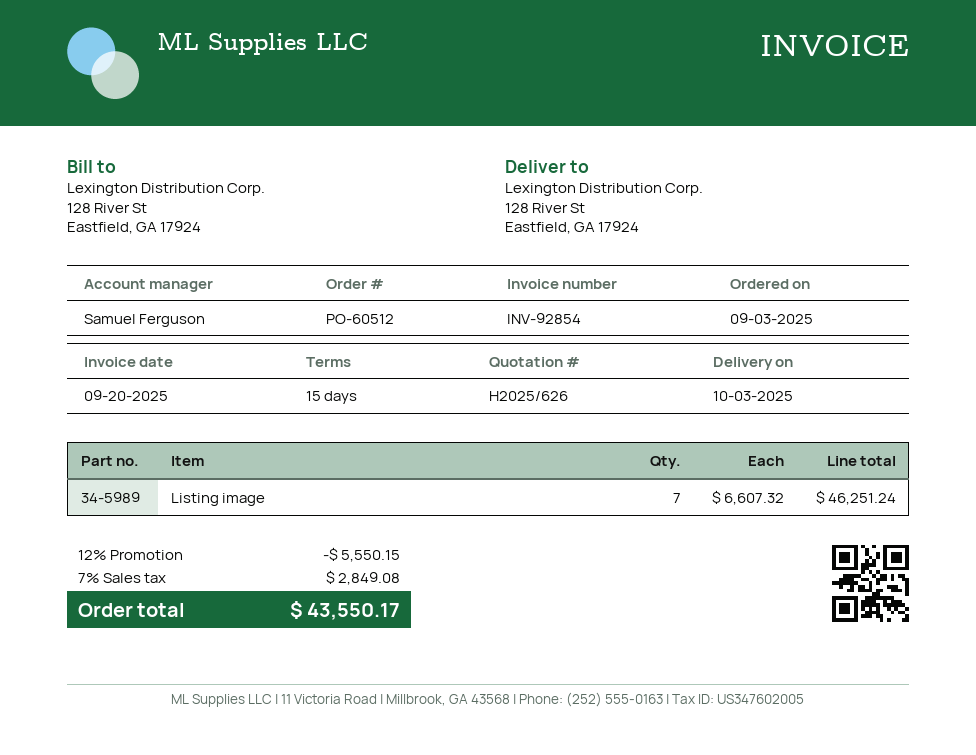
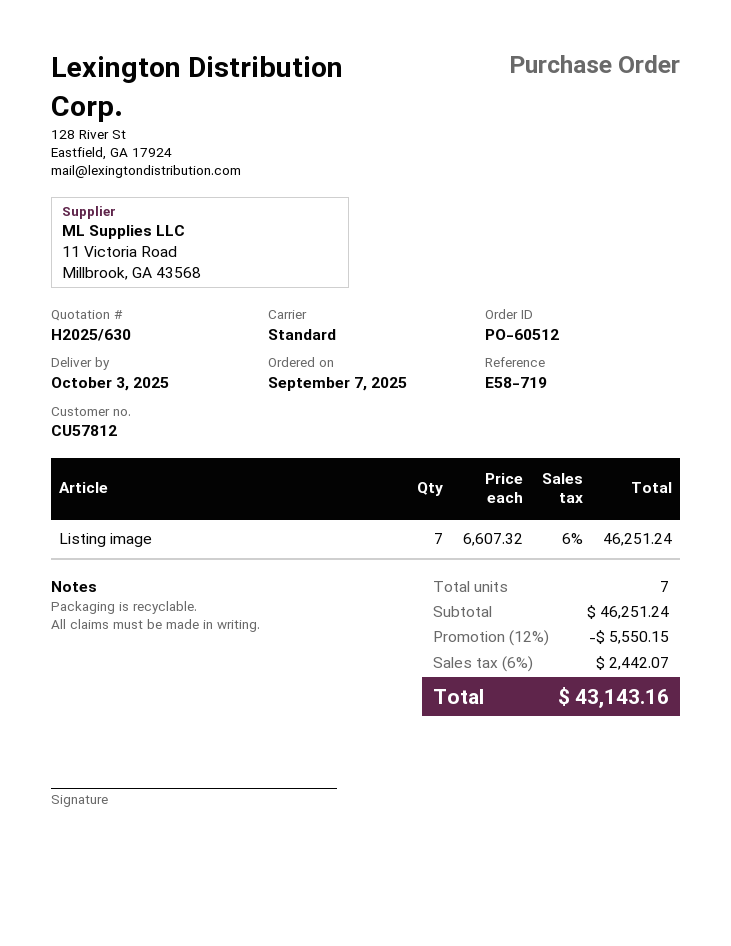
quote number: H2025/626 -> H2025/630
order date: 2025-09-03 -> 2025-09-07
tax: 7% = 2849.08 -> 6% = 2442.07
total: 43550.17 -> 43143.16

